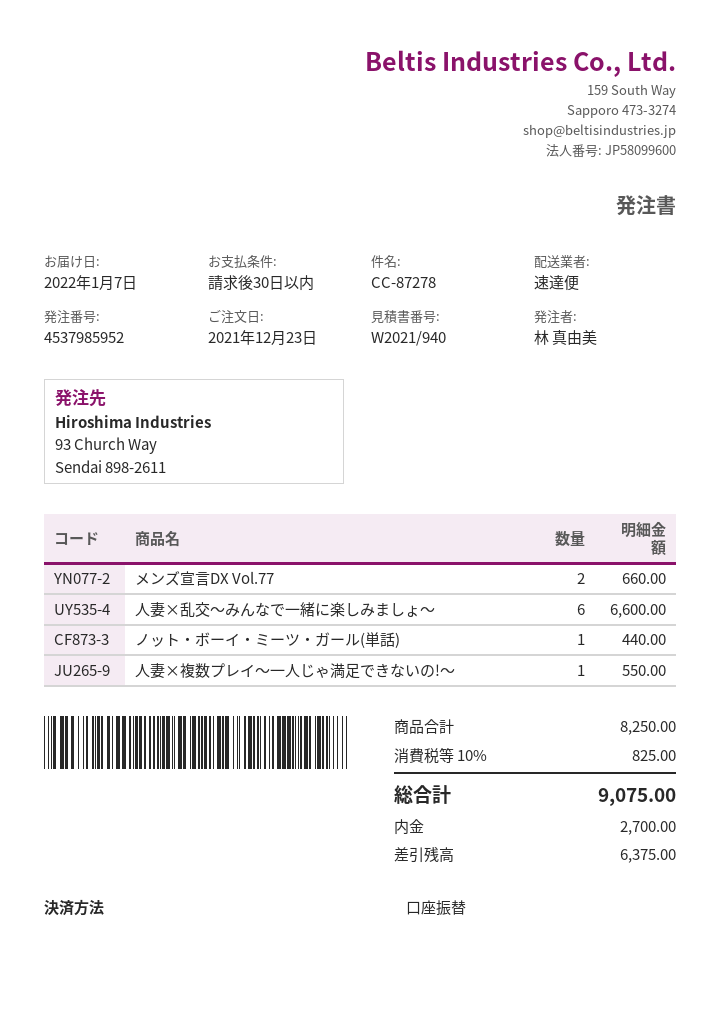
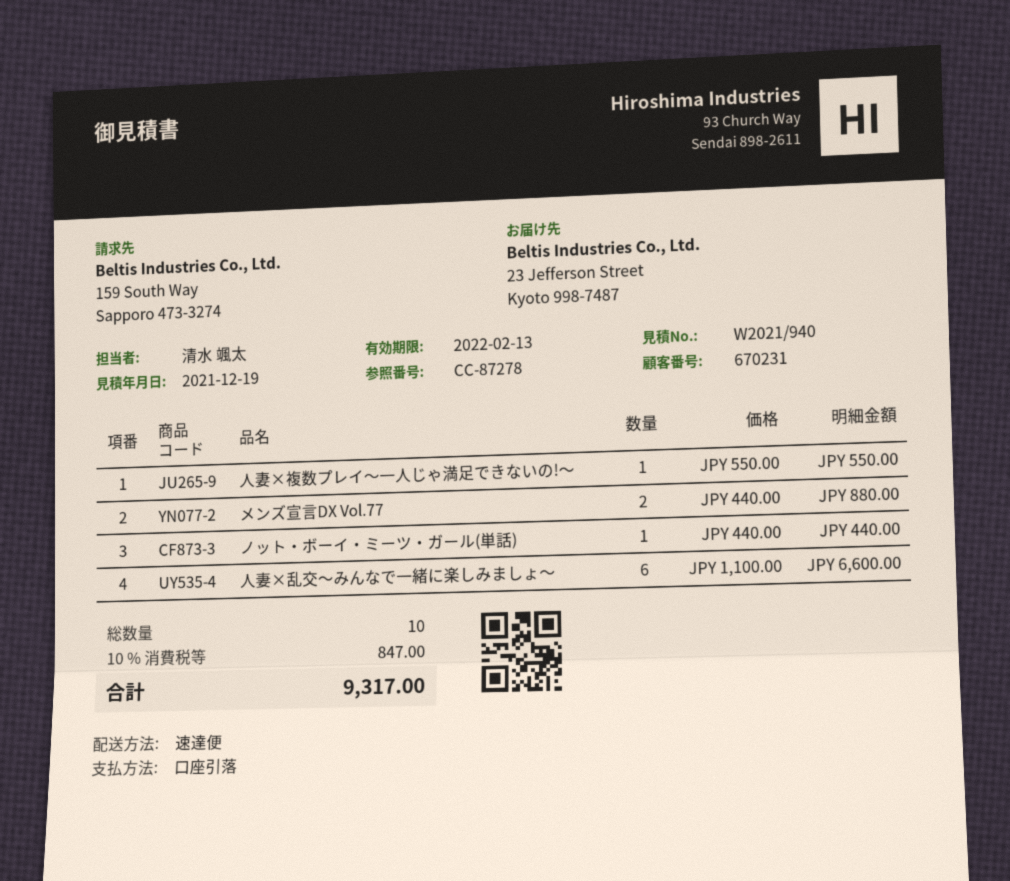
メンズ宣言DX Vol.77: 2 for 660.00 -> 2 for 880.00
tax: 10% = 825.00 -> 10% = 847.00
total: 9075.00 -> 9317.00

